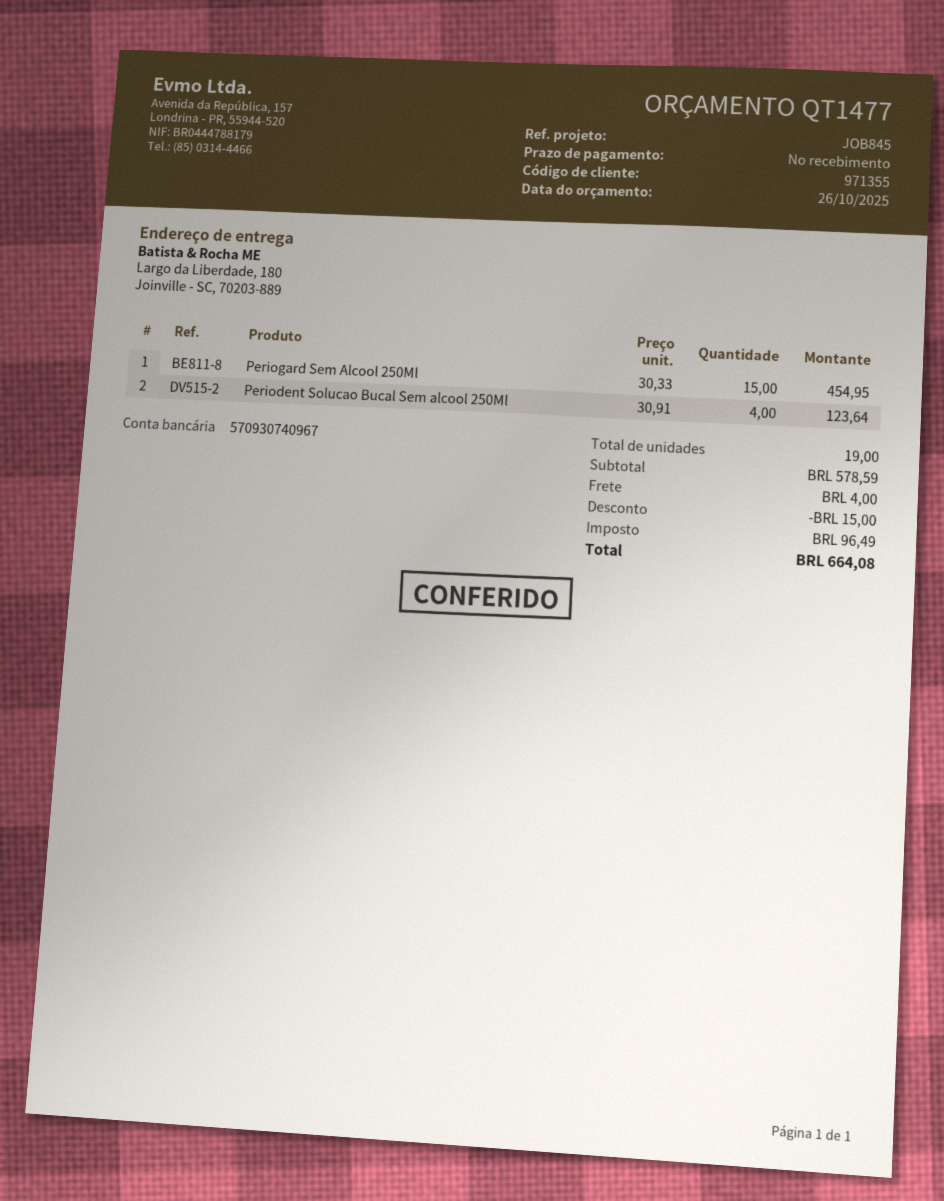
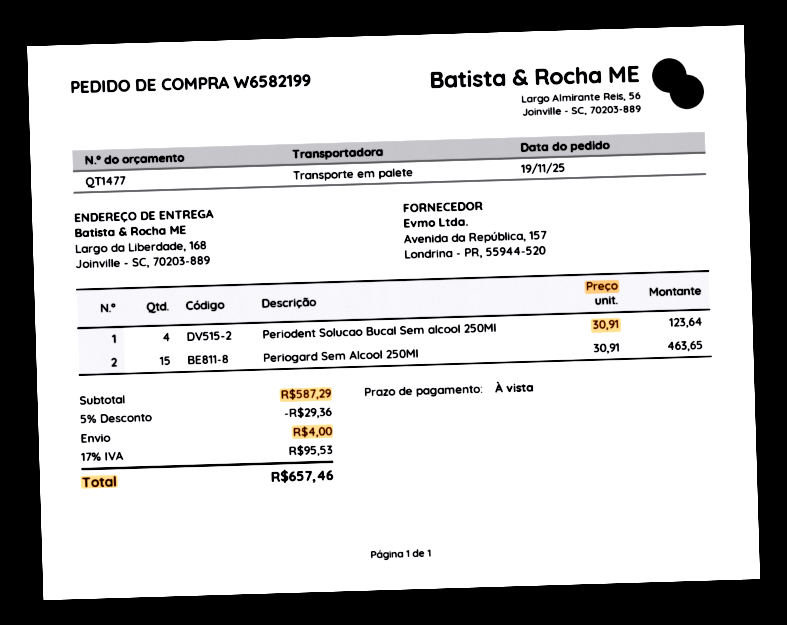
ship to: Largo da Liberdade, 180, Joinville - SC, 70203-889 -> Largo da Liberdade, 168, Joinville - SC, 70203-889
Periogard Sem Alcool 250Ml: 15 x 30.33 = 454.95 -> 15 x 30.91 = 463.65
subtotal: 578.59 -> 587.29
discount: 15.00 -> 29.36
tax: 96.49 -> 95.53
total: 664.08 -> 657.46

